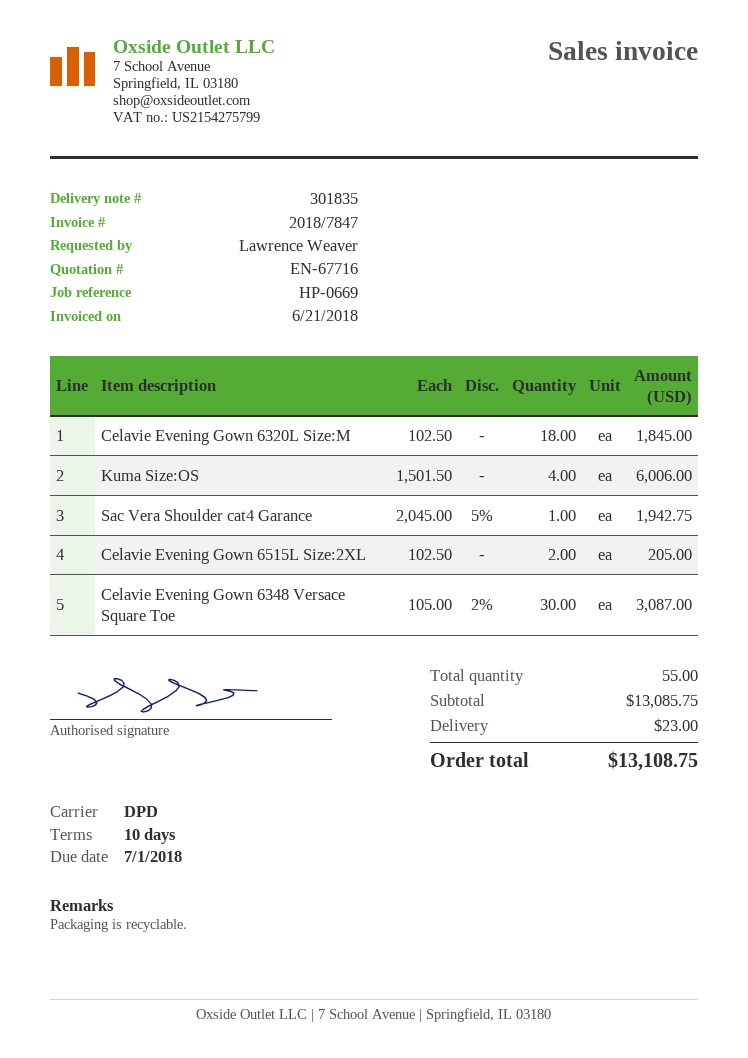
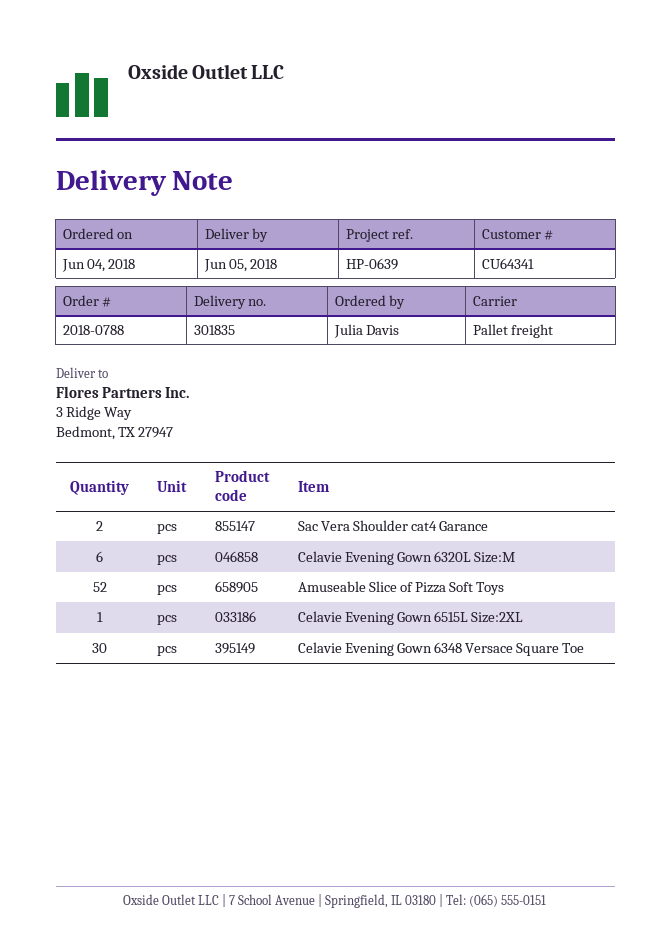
reference: HP-0669 -> HP-0639
ordered by: Lawrence Weaver -> Julia Davis
shipping method: DPD -> pallet freight
Celavie Evening Gown 6320L Size:M: 18 -> 6
Kuma Size:OS: 4 -> none
Sac Vera Shoulder cat4 Garance: 1 -> 2
Celavie Evening Gown 6515L Size:2XL: 2 -> 1
Amuseable Slice of Pizza Soft Toys: none -> 52

